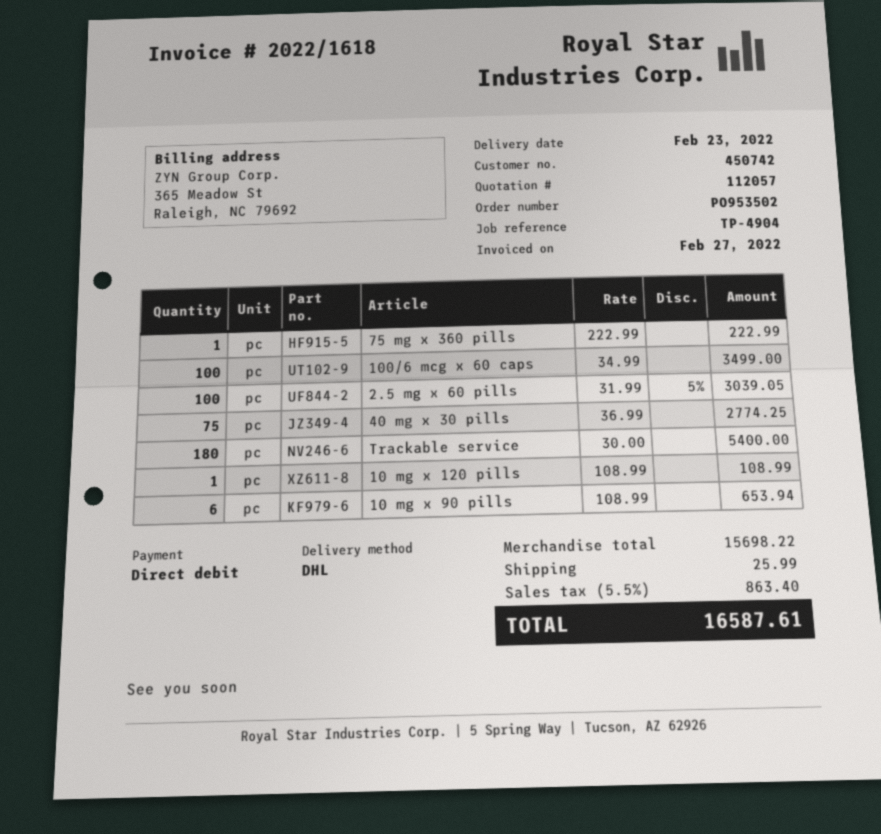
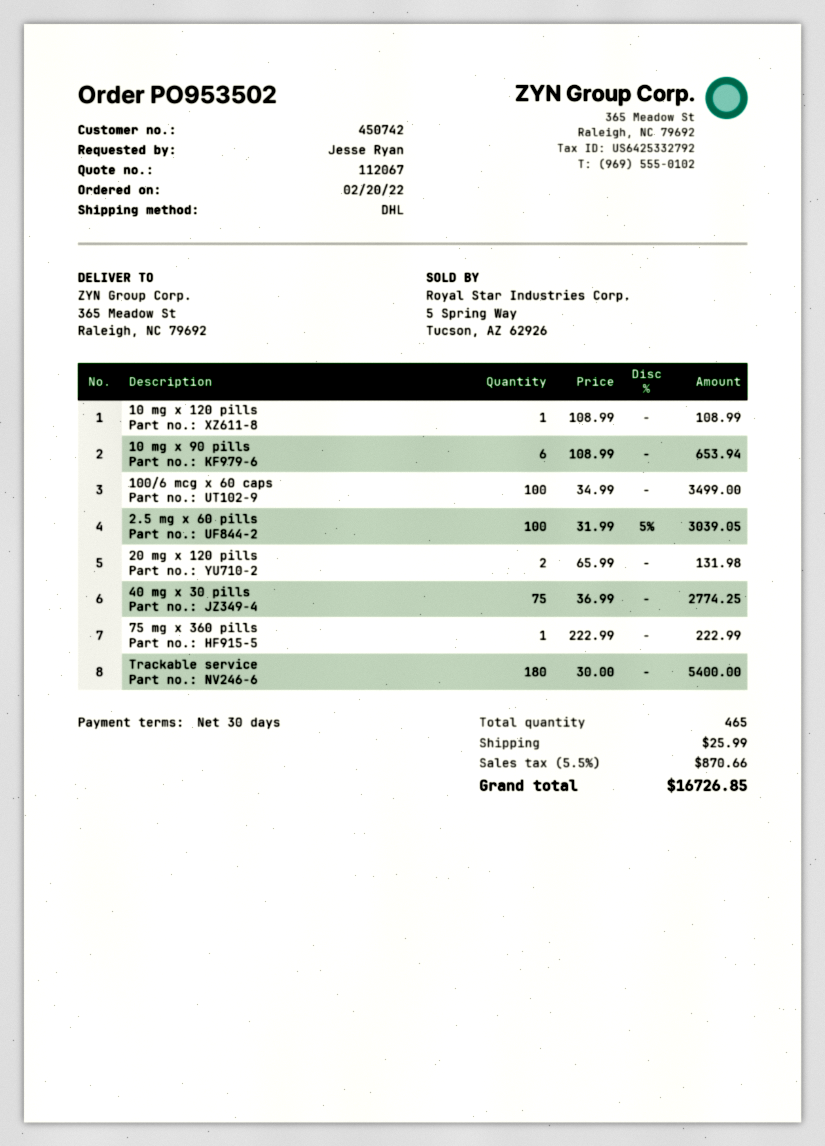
quote number: 112057 -> 112067
20 mg x 120 pills: none -> 2 x 65.99 = 131.98
tax: 5.5% = 863.40 -> 5.5% = 870.66
total: 16587.61 -> 16726.85

